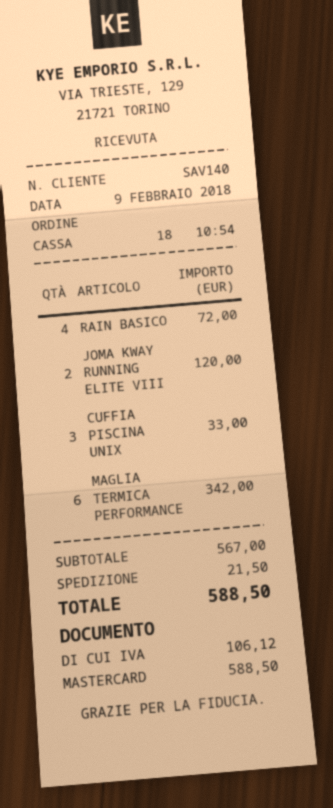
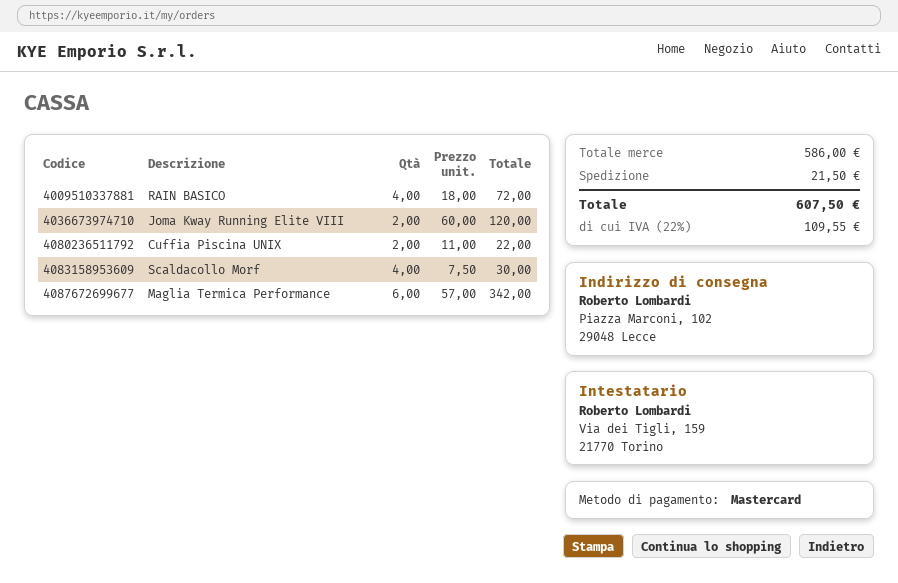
CUFFIA PISCINA UNIX: 3 for 33.00 -> 2 for 22.00
Scaldacollo Morf: none -> 4 for 30.00
subtotal: 567.00 -> 586.00
tax: 106.12 -> 109.55
total: 588.50 -> 607.50

